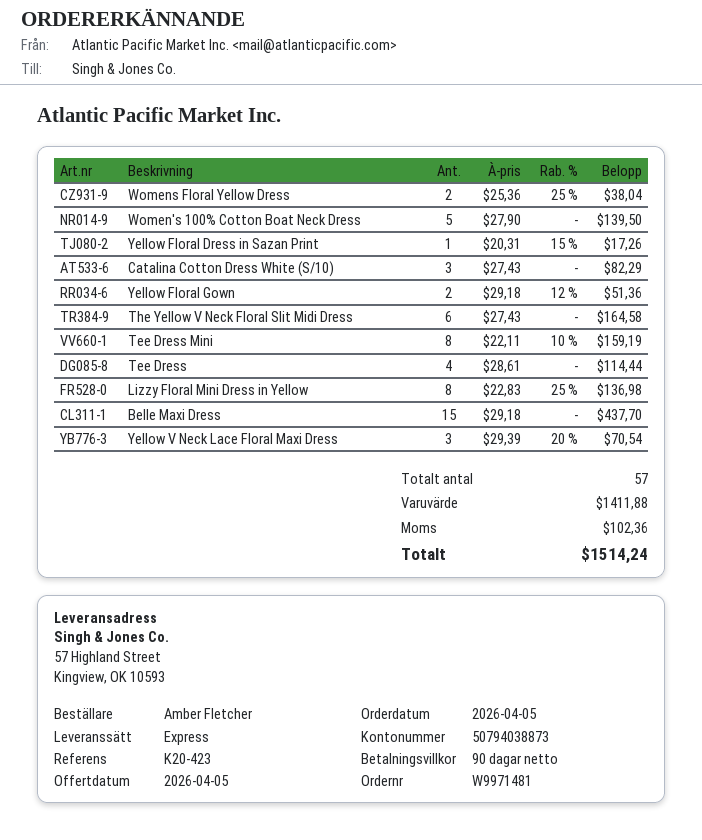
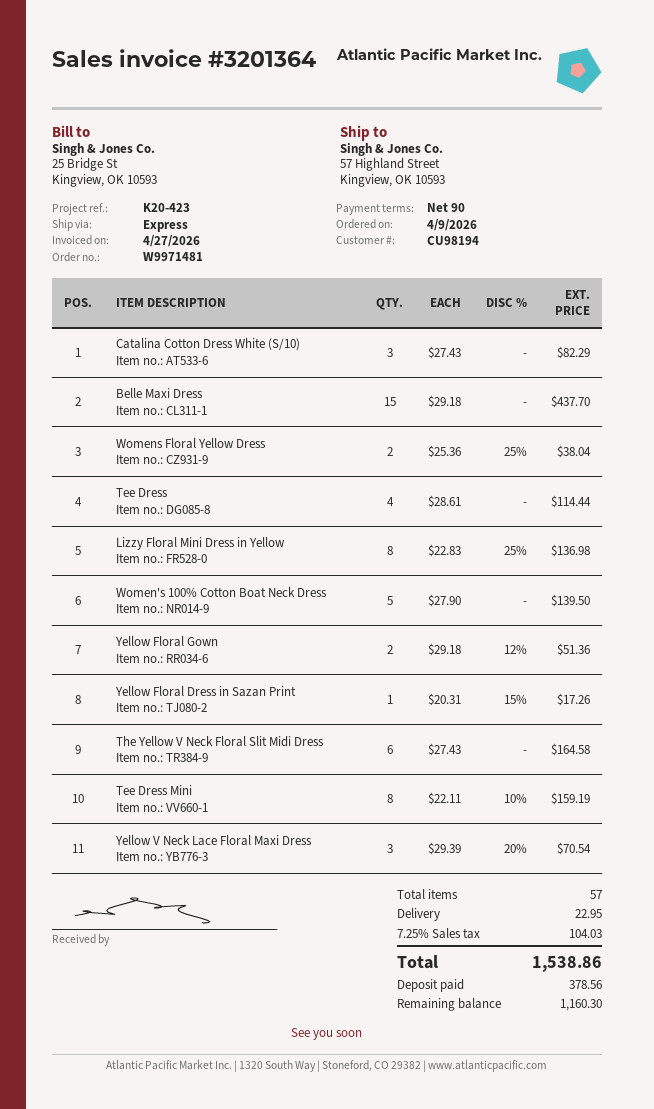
order date: 2026-04-05 -> 2026-04-09
shipping: none -> 22.95
tax: 102.36 -> 104.03
total: 1514.24 -> 1538.86

